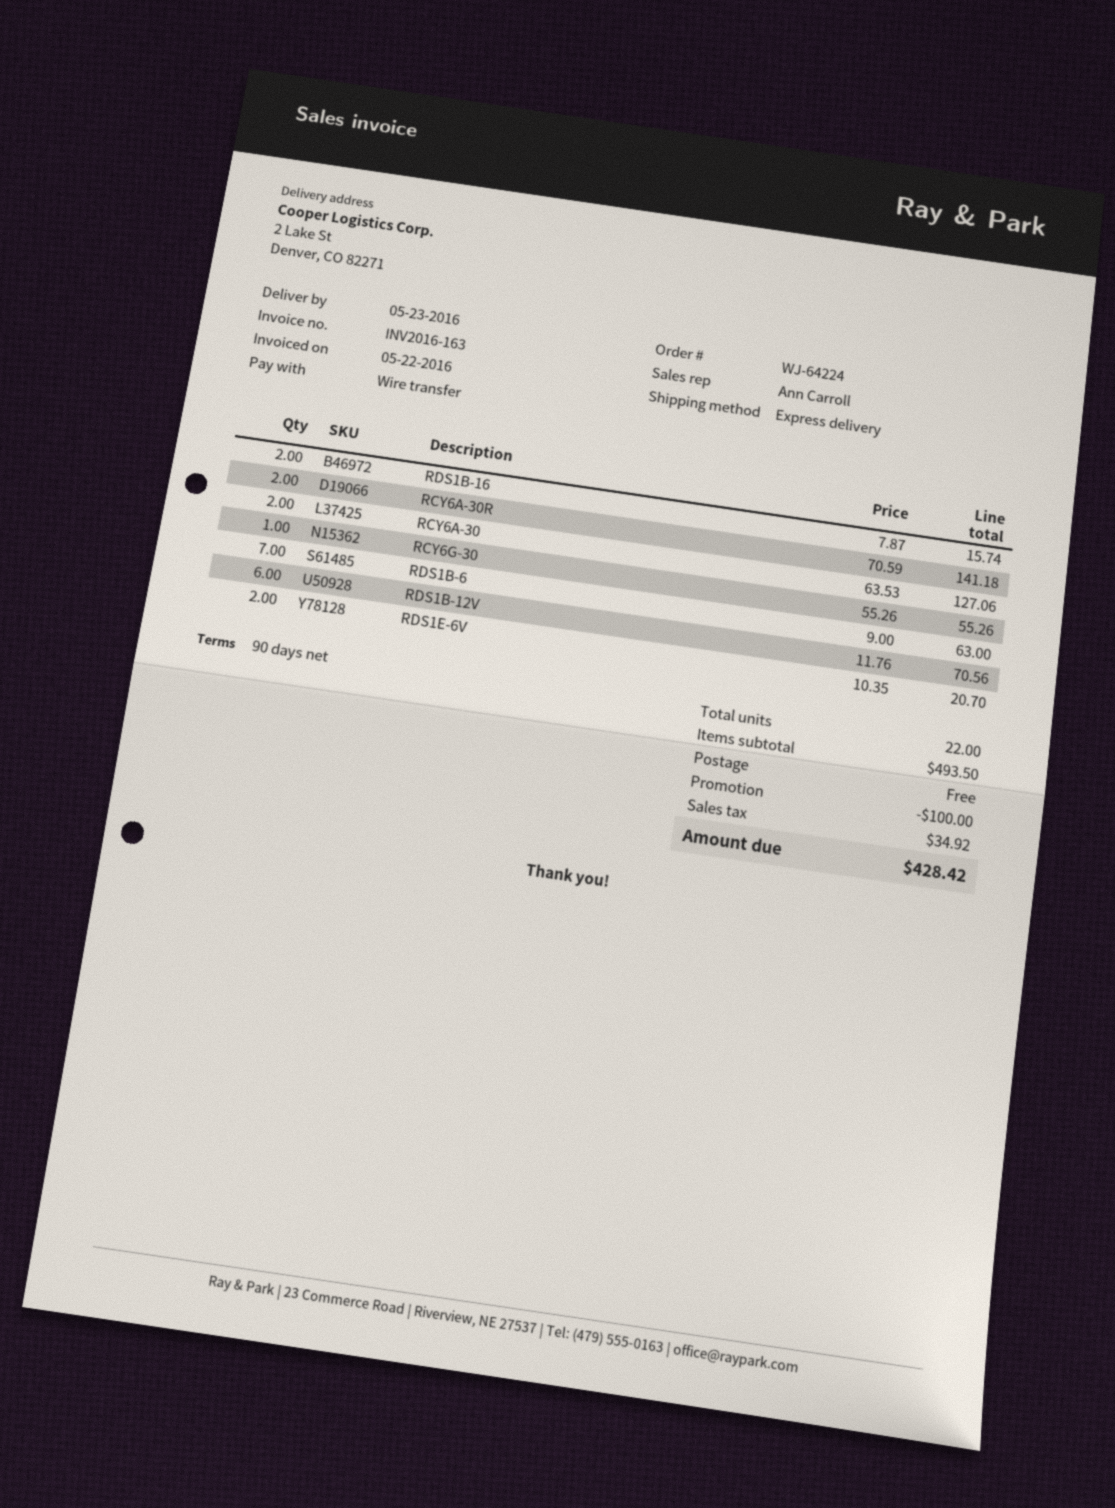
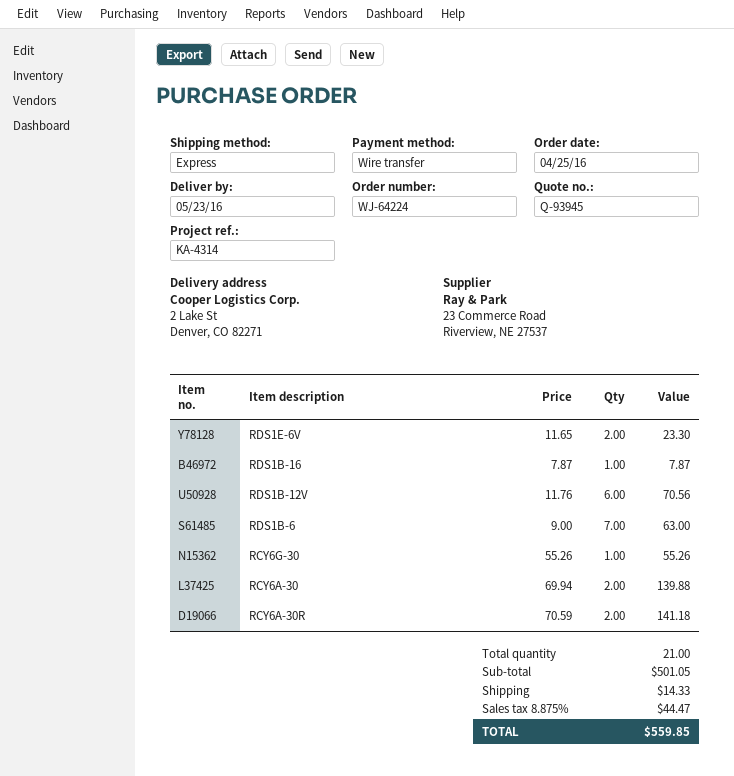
RDS1B-16: 2 x 7.87 = 15.74 -> 1 x 7.87 = 7.87
RCY6A-30: 2 x 63.53 = 127.06 -> 2 x 69.94 = 139.88
RDS1E-6V: 2 x 10.35 = 20.70 -> 2 x 11.65 = 23.30
total quantity: 22 -> 21
subtotal: 493.50 -> 501.05
discount: 100.00 -> none
shipping: 0.00 -> 14.33
tax: 34.92 -> 44.47
total: 428.42 -> 559.85

